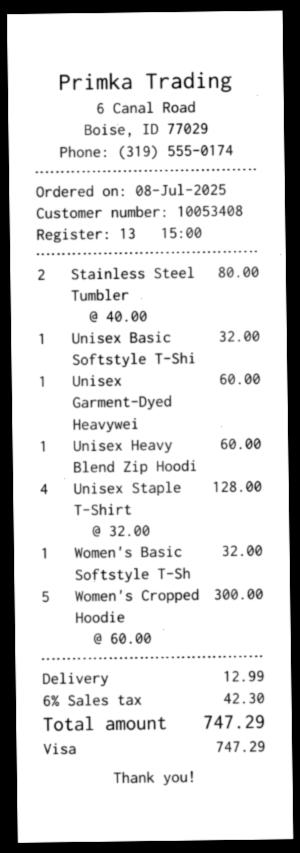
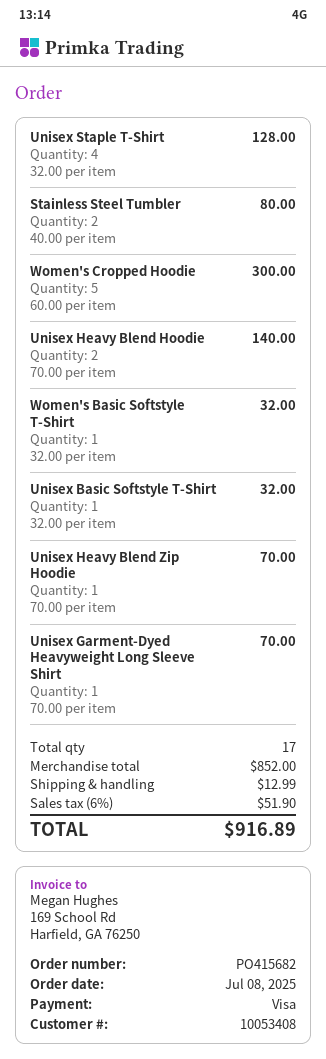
Unisex Garment-Dyed Heavywei: 1 x 60.00 = 60.00 -> 1 x 70.00 = 70.00
Unisex Heavy Blend Zip Hoodi: 1 x 60.00 = 60.00 -> 1 x 70.00 = 70.00
Unisex Heavy Blend Hoodie: none -> 2 x 70.00 = 140.00
tax: 6% = 42.30 -> 6% = 51.90
total: 747.29 -> 916.89

